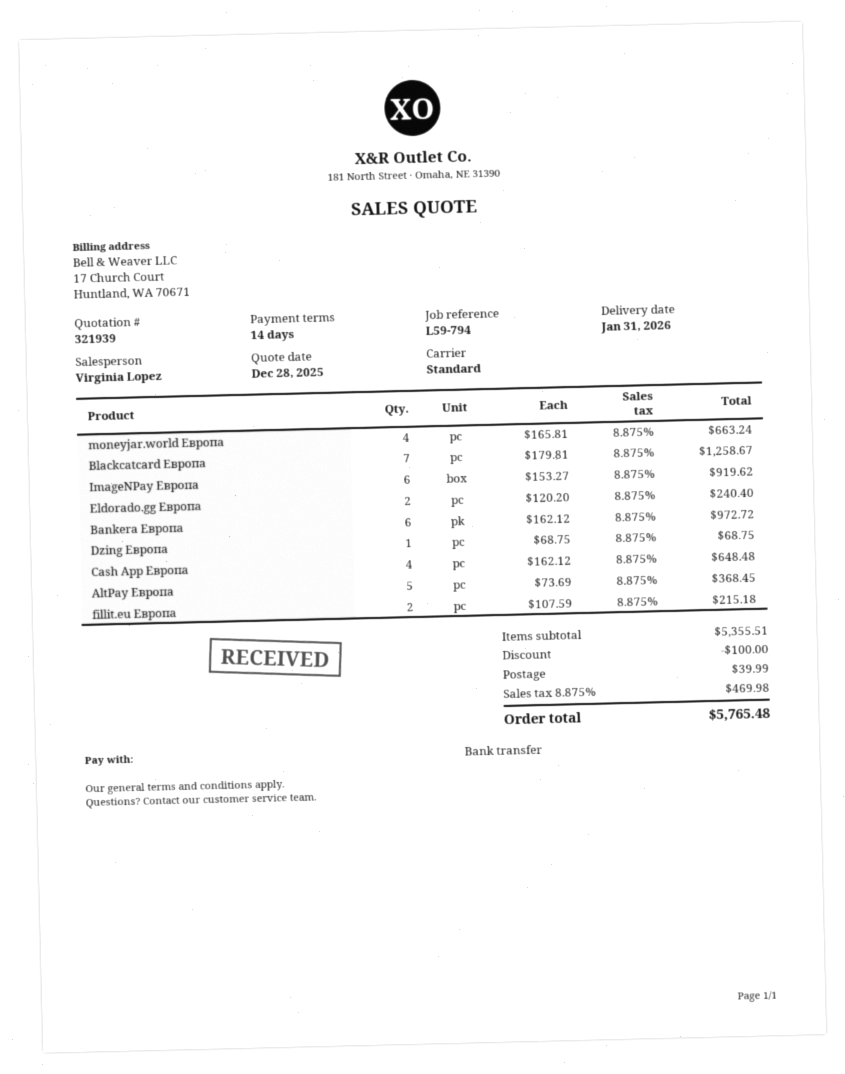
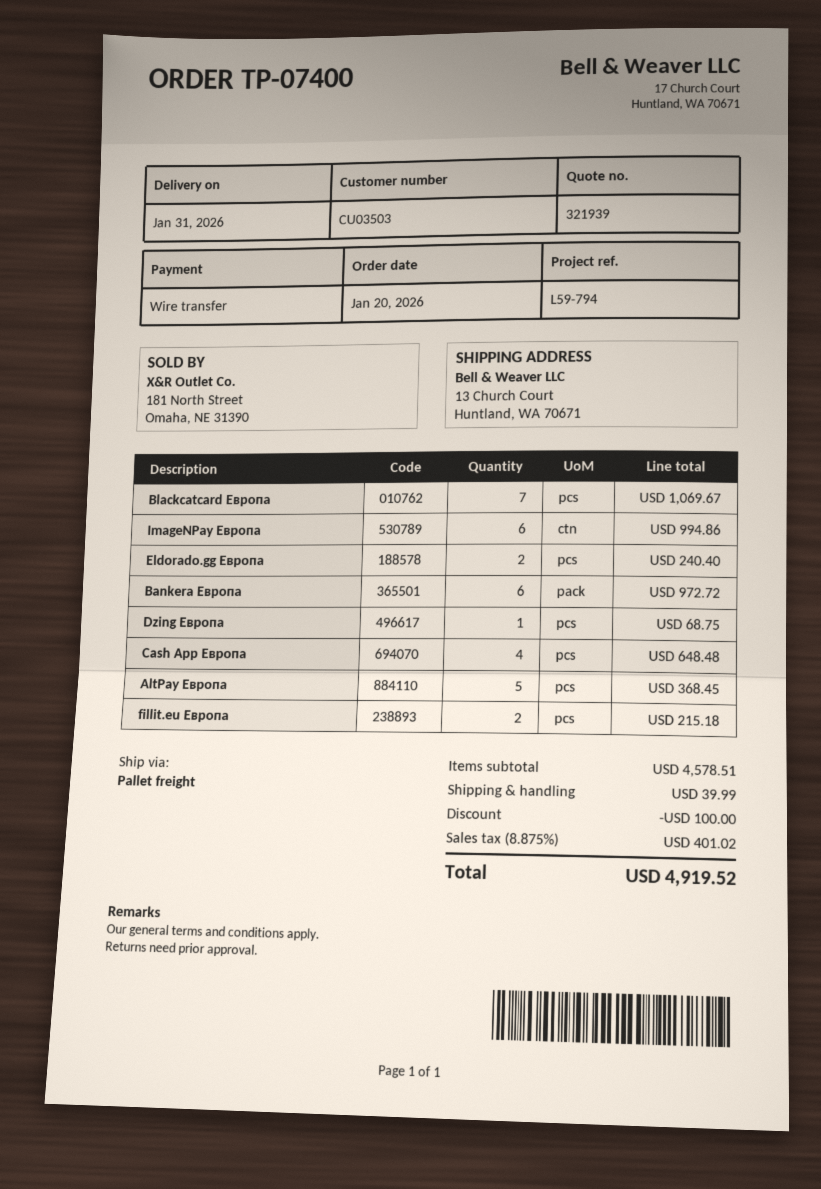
shipping method: standard -> pallet freight
moneyjar.world Европа: 4 for 663.24 -> none
Blackcatcard Европа: 7 for 1258.67 -> 7 for 1069.67
ImageNPay Европа: 6 for 919.62 -> 6 for 994.86
subtotal: 5355.51 -> 4578.51
tax: 8.875% = 469.98 -> 8.875% = 401.02
total: 5765.48 -> 4919.52

